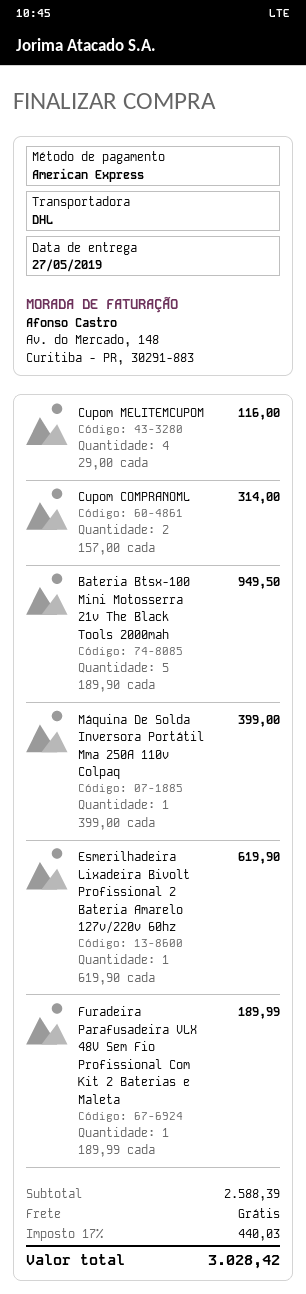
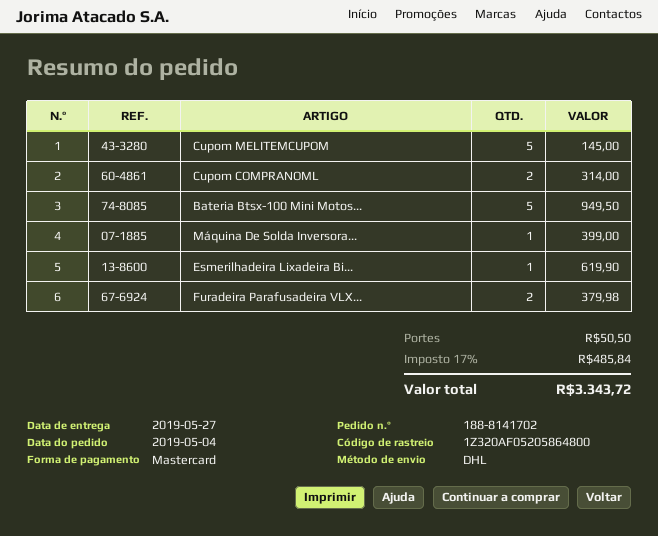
payment method: American Express -> Mastercard
Cupom MELITEMCUPOM: 4 for 116.00 -> 5 for 145.00
Furadeira Parafusadeira VLX 48V Sem Fio Profissional Com Kit 2 Baterias e Maleta: 1 for 189.99 -> 2 for 379.98
shipping: 0.00 -> 50.50
tax: 17% = 440.03 -> 17% = 485.84
total: 3028.42 -> 3343.72

